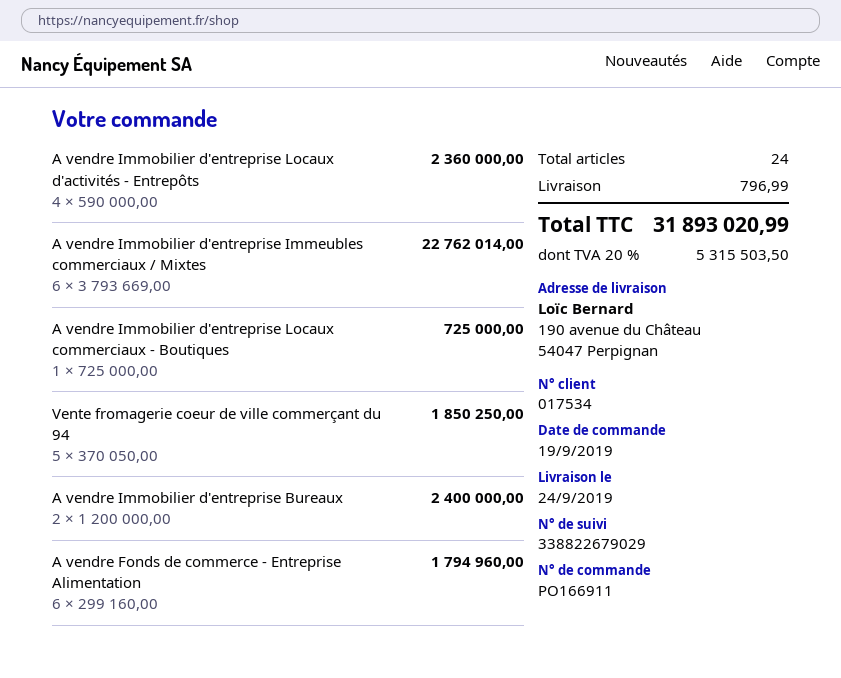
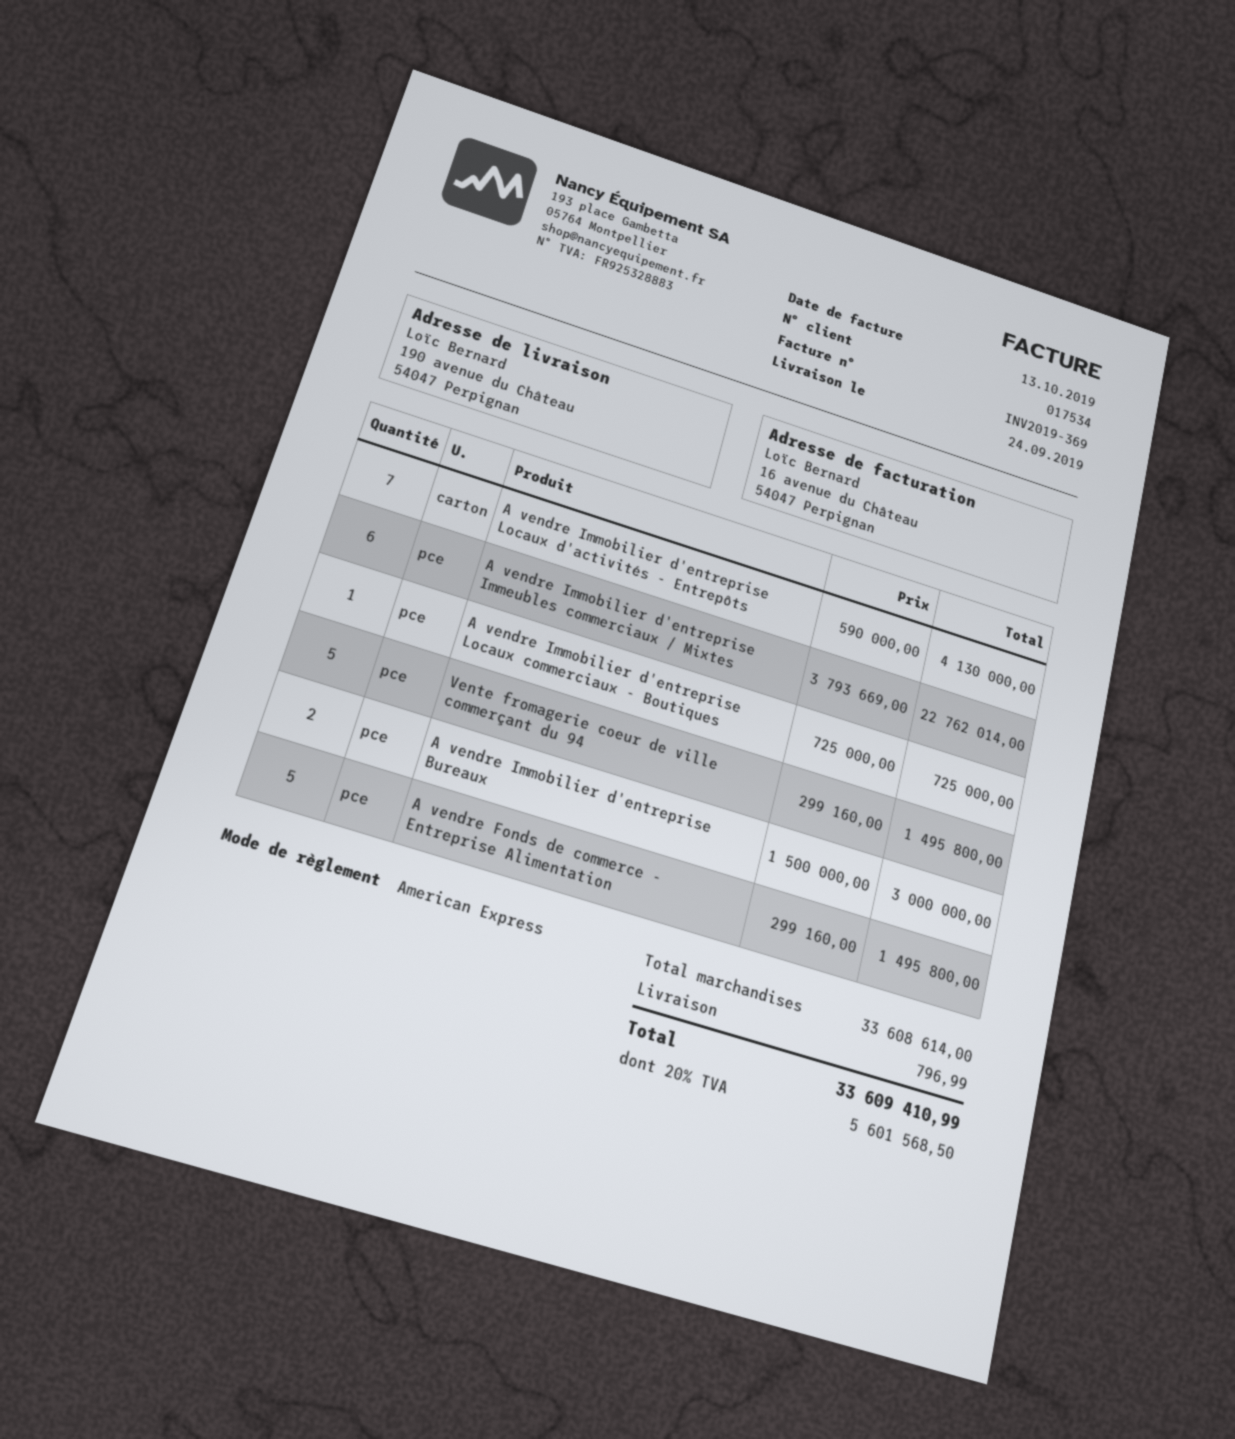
A vendre Immobilier d'entreprise Locaux d'activités - Entrepôts: 4 x 590000.00 = 2360000.00 -> 7 x 590000.00 = 4130000.00
Vente fromagerie coeur de ville commerçant du 94: 5 x 370050.00 = 1850250.00 -> 5 x 299160.00 = 1495800.00
A vendre Immobilier d'entreprise Bureaux: 2 x 1200000.00 = 2400000.00 -> 2 x 1500000.00 = 3000000.00
A vendre Fonds de commerce - Entreprise Alimentation: 6 x 299160.00 = 1794960.00 -> 5 x 299160.00 = 1495800.00
tax: 20% = 5315503.50 -> 20% = 5601568.50
total: 31893020.99 -> 33609410.99

